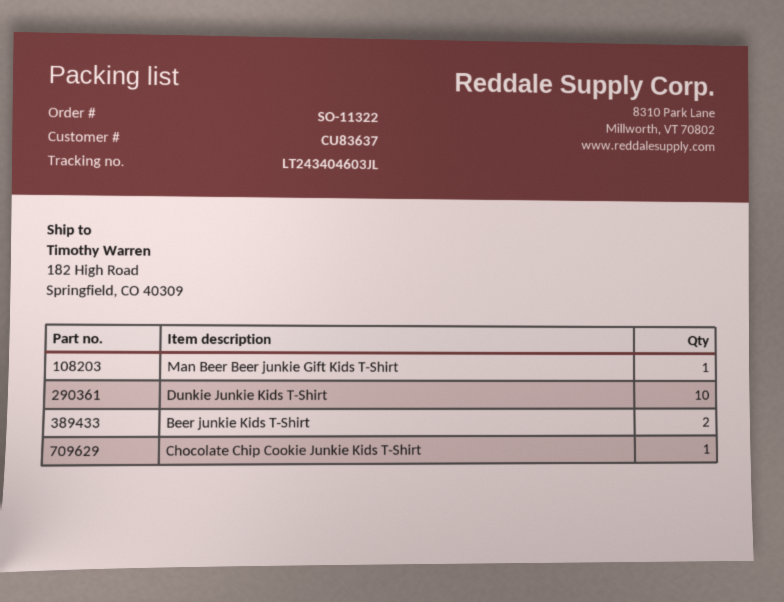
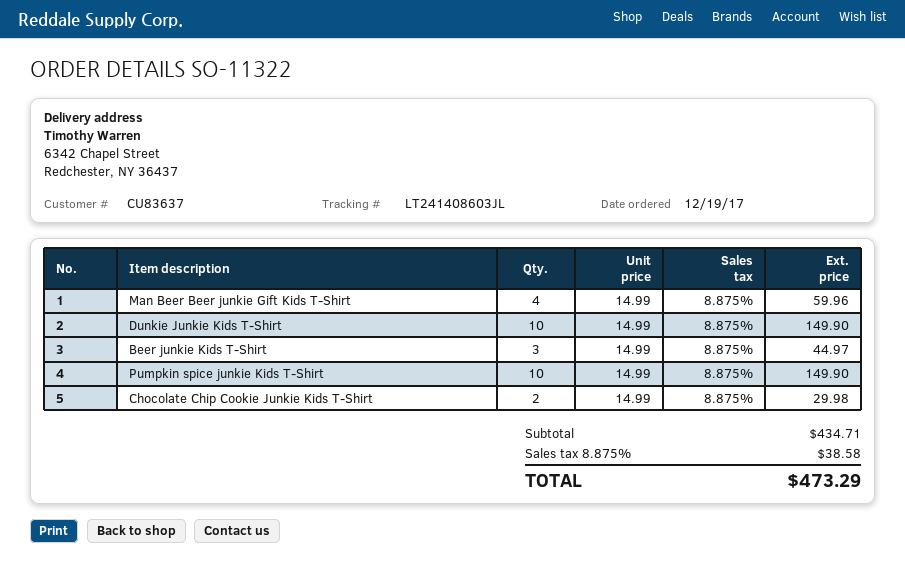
tracking number: LT243404603JL -> LT241408603JL
ship to: 182 High Road, Springfield, CO 40309 -> 6342 Chapel Street, Redchester, NY 36437
Man Beer Beer junkie Gift Kids T-Shirt: 1 -> 4
Beer junkie Kids T-Shirt: 2 -> 3
Chocolate Chip Cookie Junkie Kids T-Shirt: 1 -> 2
Pumpkin spice junkie Kids T-Shirt: none -> 10

